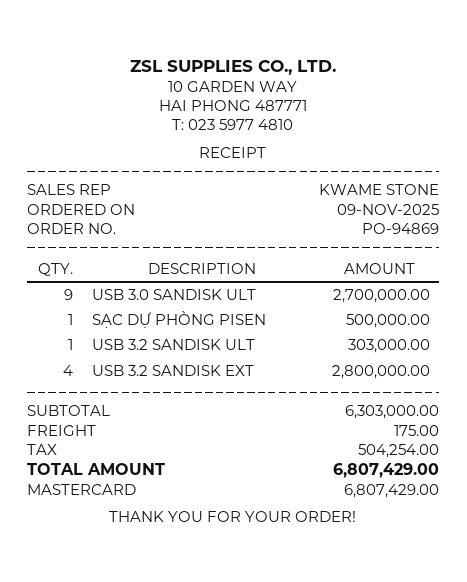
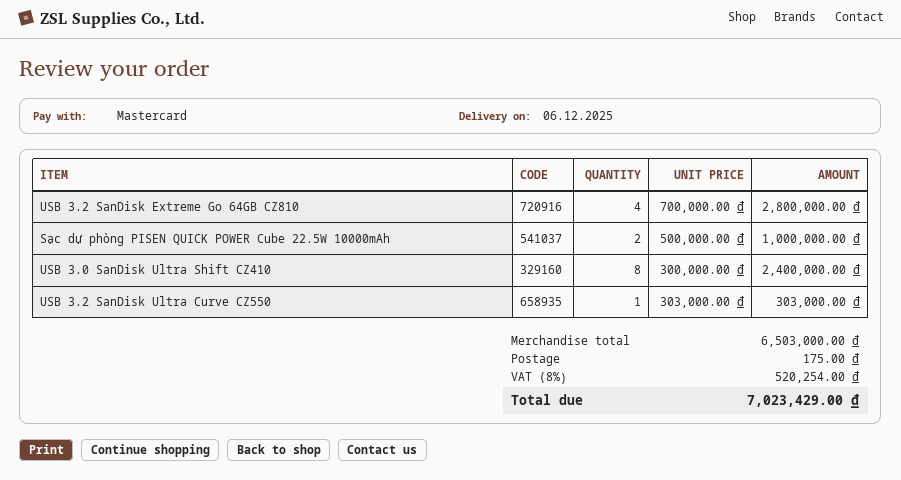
USB 3.0 SANDISK ULT: 9 for 2700000.00 -> 8 for 2400000.00
SẠC DỰ PHÒNG PISEN: 1 for 500000.00 -> 2 for 1000000.00
subtotal: 6303000.00 -> 6503000.00
tax: 504254.00 -> 520254.00
total: 6807429.00 -> 7023429.00

